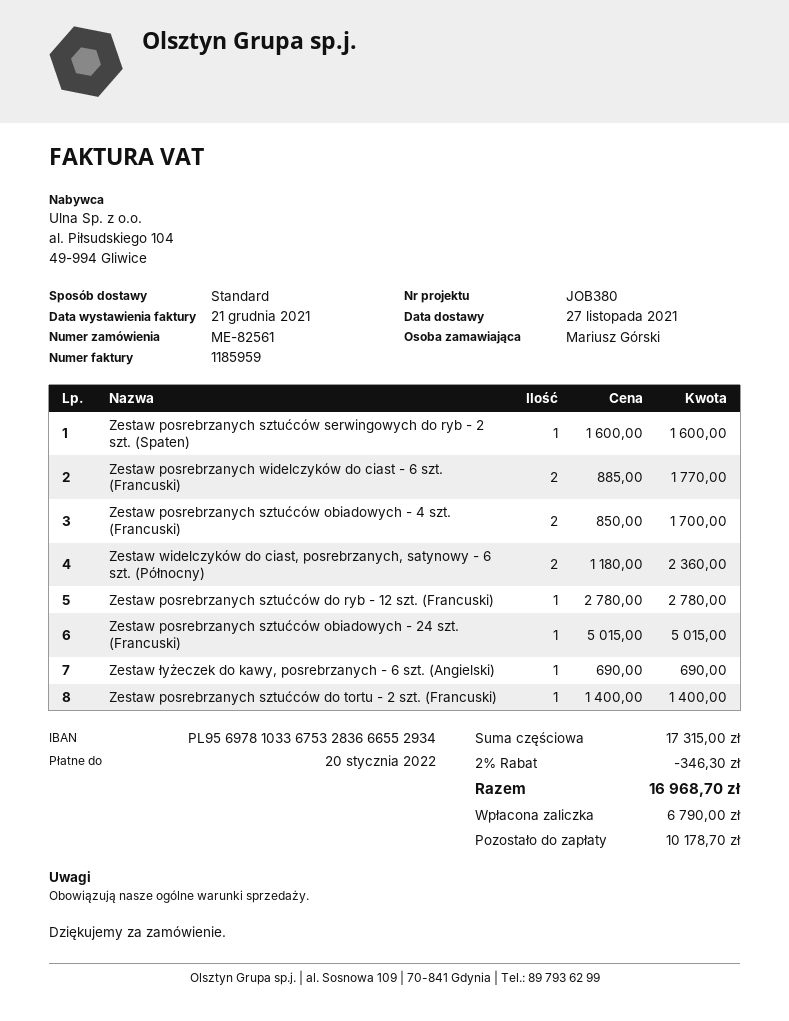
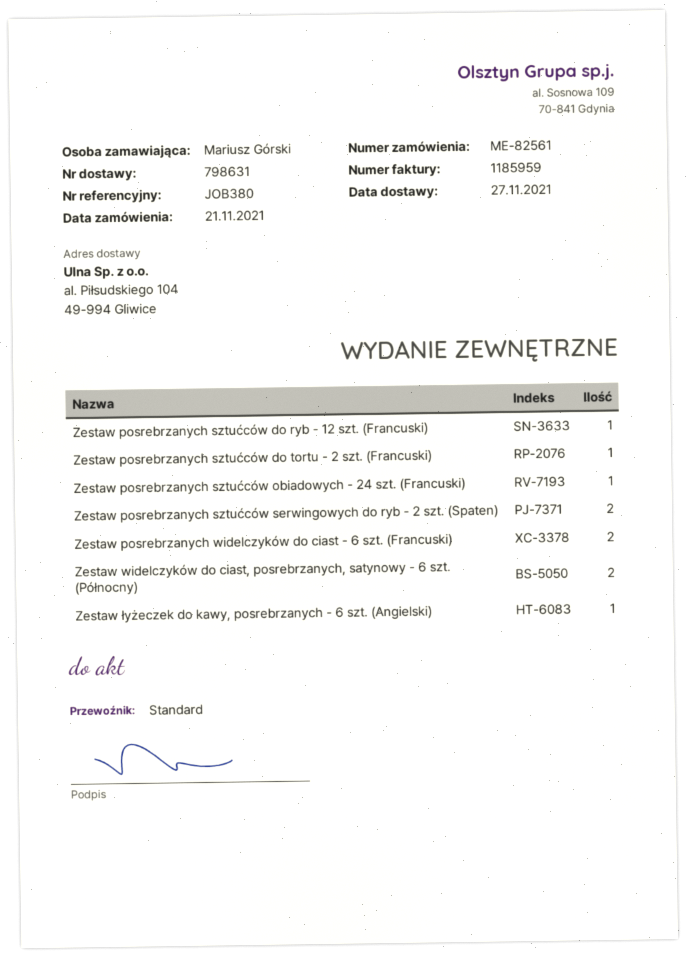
Zestaw posrebrzanych sztućców serwingowych do ryb - 2 szt. (Spaten): 1 -> 2
Zestaw posrebrzanych sztućców obiadowych - 4 szt. (Francuski): 2 -> none

